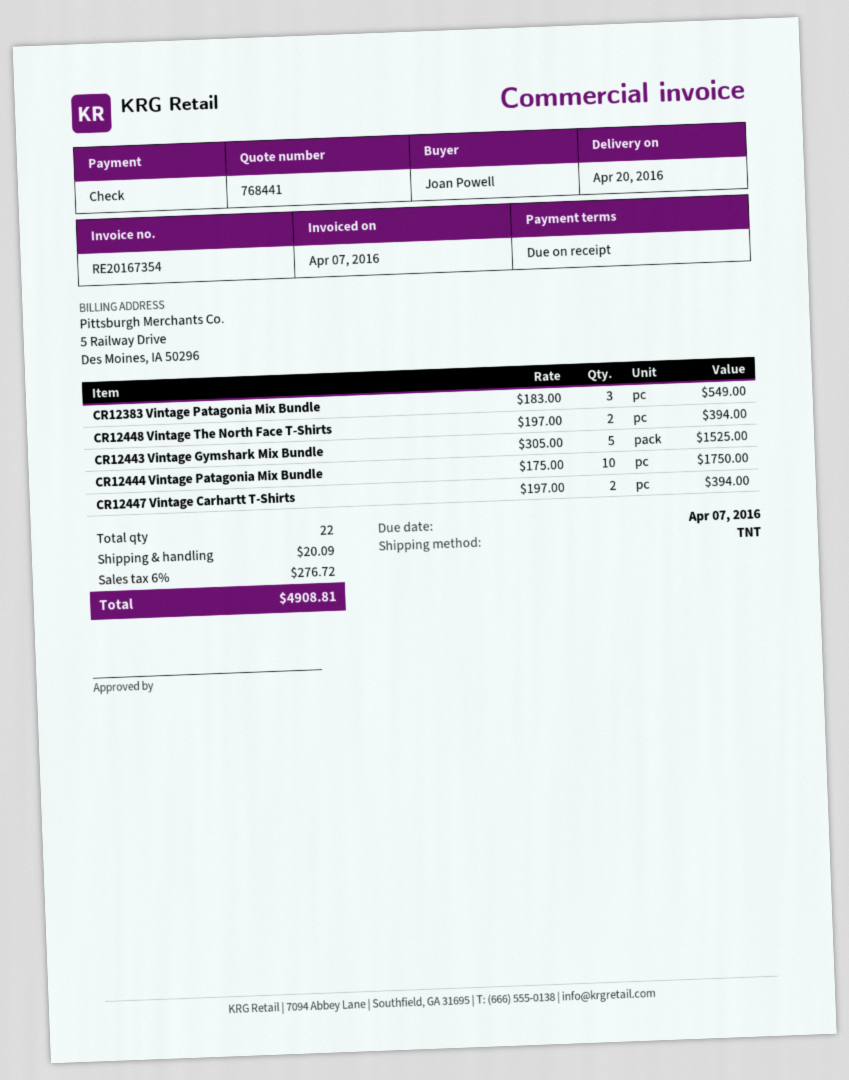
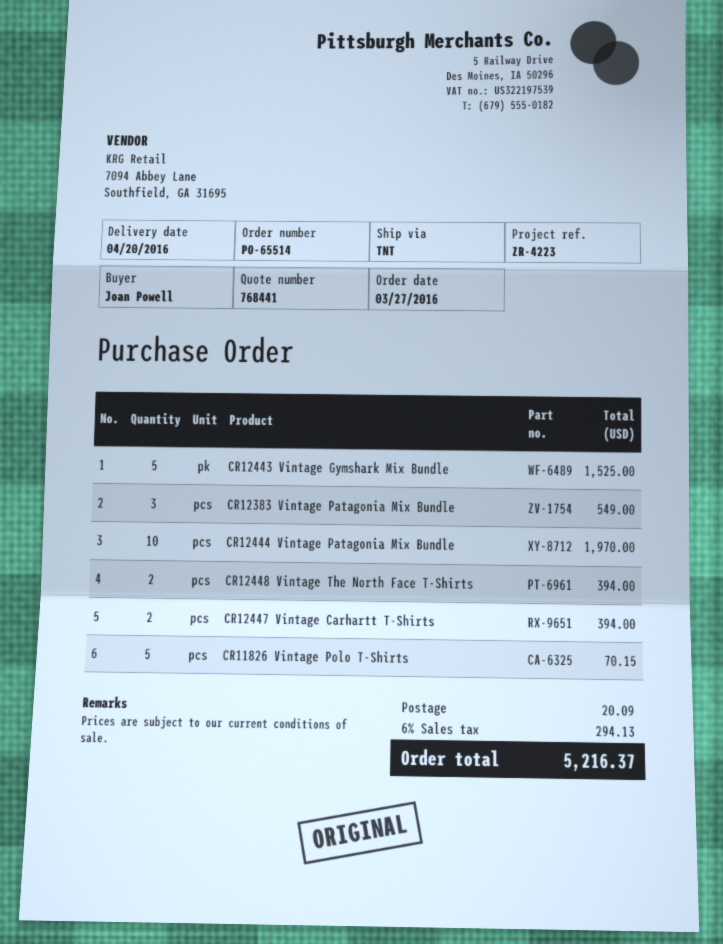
CR12444 Vintage Patagonia Mix Bundle: 10 for 1750.00 -> 10 for 1970.00
CR11826 Vintage Polo T-Shirts: none -> 5 for 70.15
tax: 6% = 276.72 -> 6% = 294.13
total: 4908.81 -> 5216.37

